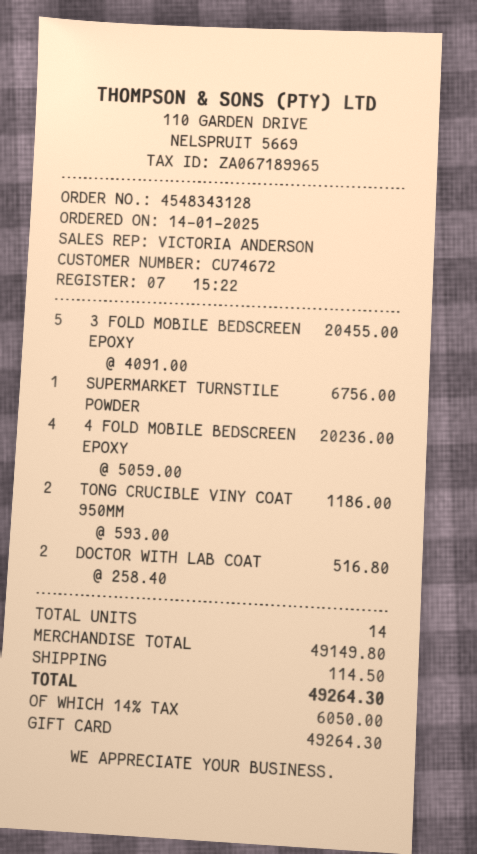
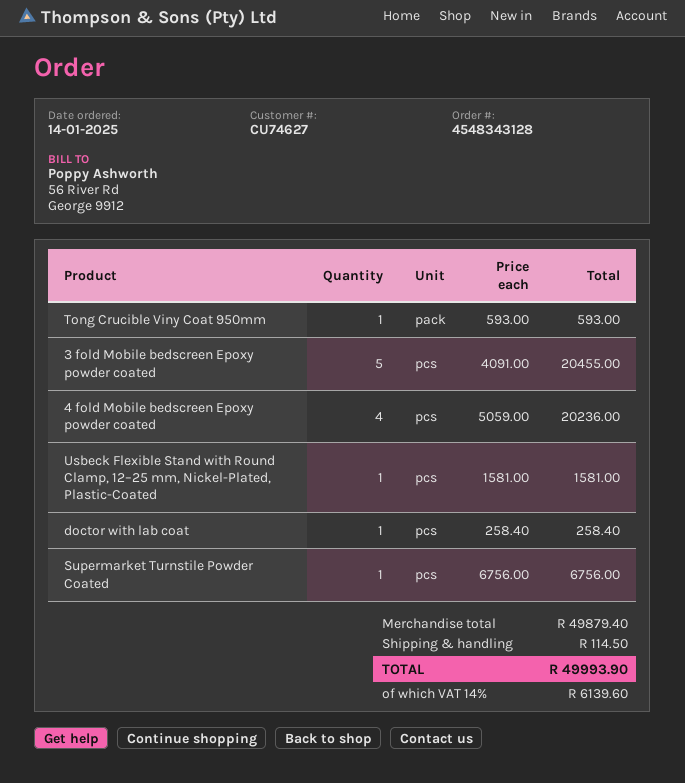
customer number: CU74672 -> CU74627
TONG CRUCIBLE VINY COAT 950MM: 2 x 593.00 = 1186.00 -> 1 x 593.00 = 593.00
DOCTOR WITH LAB COAT: 2 x 258.40 = 516.80 -> 1 x 258.40 = 258.40
Usbeck Flexible Stand with Round Clamp, 12–25 mm, Nickel-Plated, Plastic-Coated: none -> 1 x 1581.00 = 1581.00
subtotal: 49149.80 -> 49879.40
tax: 14% = 6050.00 -> 14% = 6139.60
total: 49264.30 -> 49993.90

